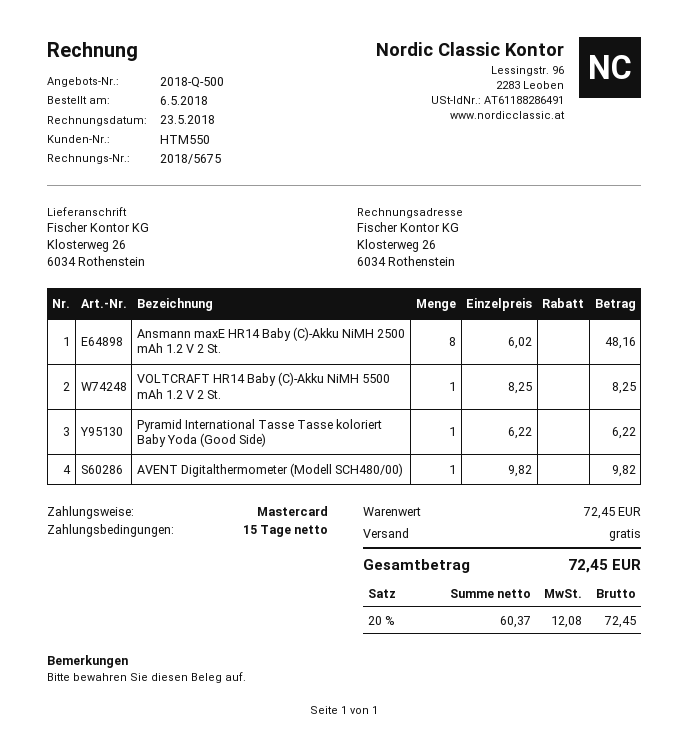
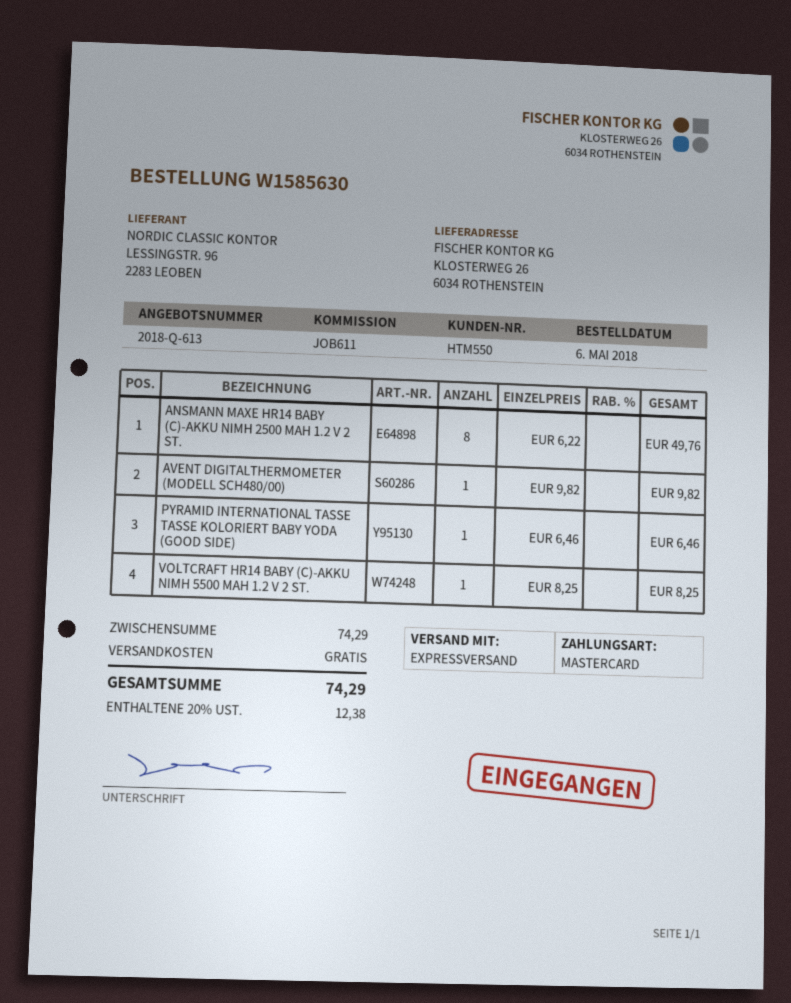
quote number: 2018-Q-500 -> 2018-Q-613
Ansmann maxE HR14 Baby (C)-Akku NiMH 2500 mAh 1.2 V 2 St.: 8 x 6.02 = 48.16 -> 8 x 6.22 = 49.76
Pyramid International Tasse Tasse koloriert Baby Yoda (Good Side): 1 x 6.22 = 6.22 -> 1 x 6.46 = 6.46
subtotal: 72.45 -> 74.29
tax: 20% = 12.08 -> 20% = 12.38
total: 72.45 -> 74.29

